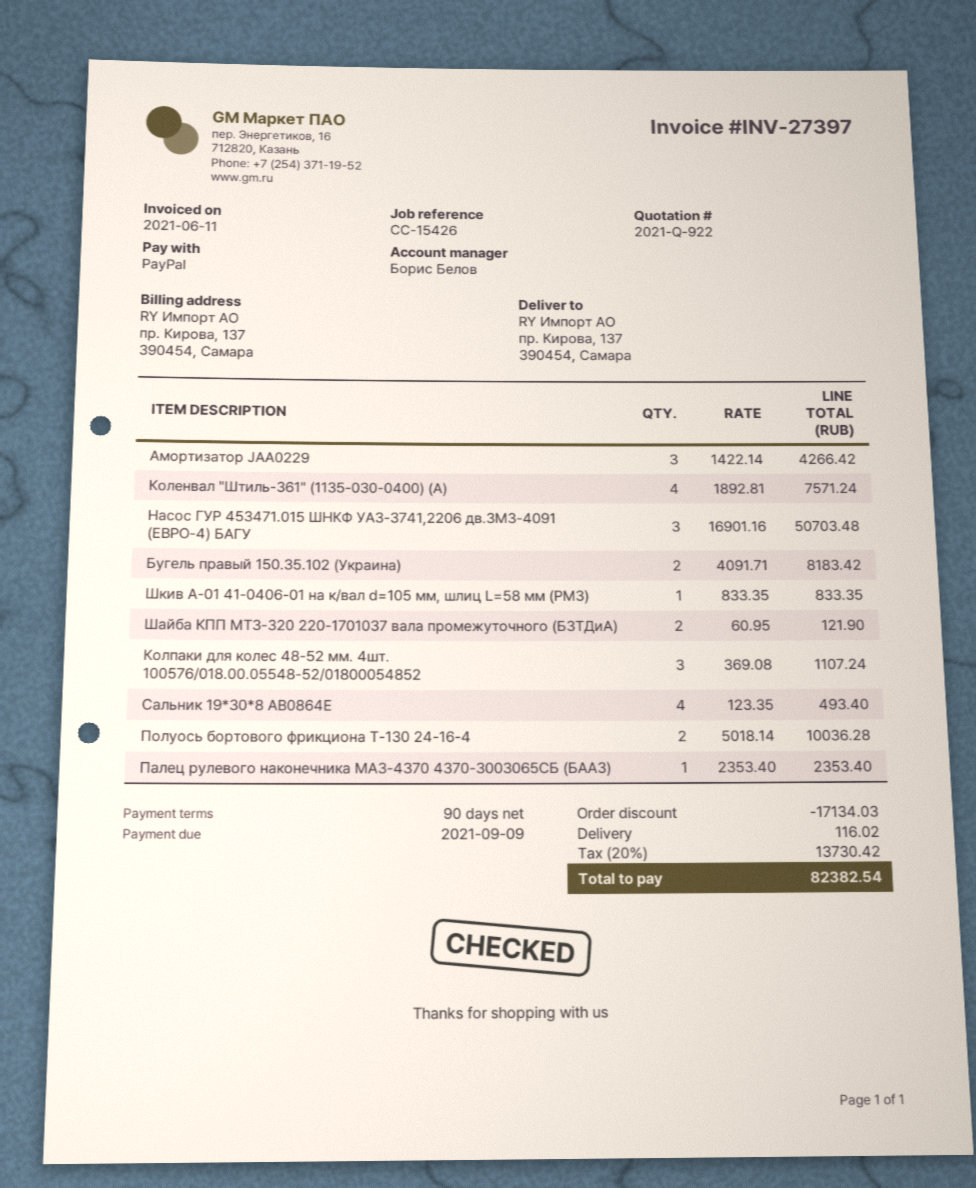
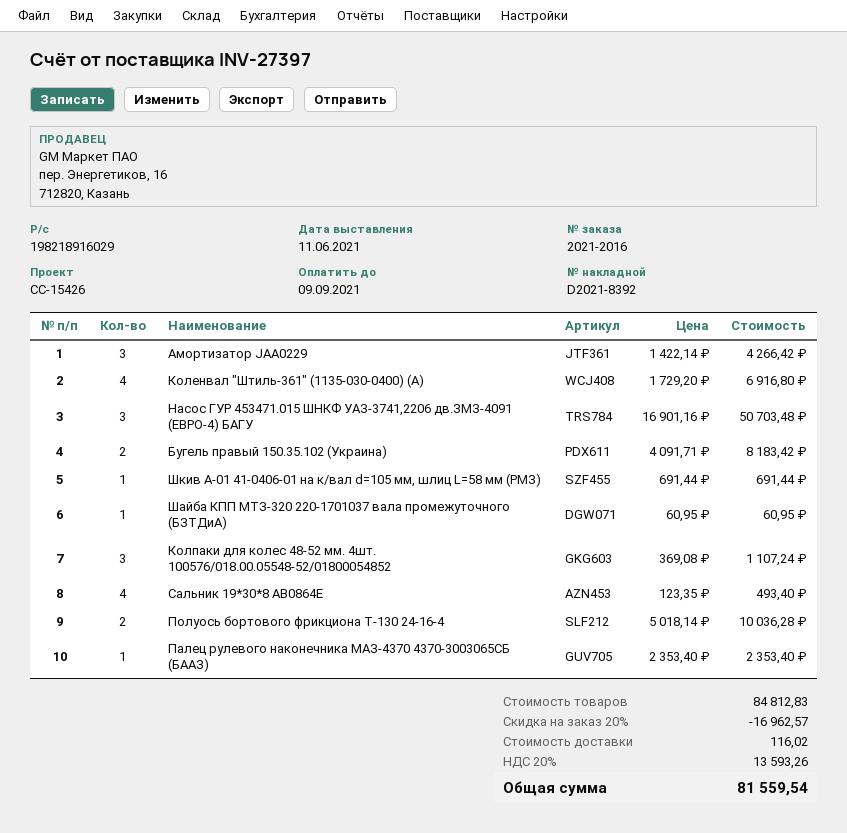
Коленвал "Штиль-361" (1135-030-0400) (А): 4 x 1892.81 = 7571.24 -> 4 x 1729.20 = 6916.80
Шкив А-01 41-0406-01 на к/вал d=105 мм, шлиц L=58 мм (РМЗ): 1 x 833.35 = 833.35 -> 1 x 691.44 = 691.44
Шайба КПП МТЗ-320 220-1701037 вала промежуточного (БЗТДиА): 2 x 60.95 = 121.90 -> 1 x 60.95 = 60.95
discount: 17134.03 -> 16962.57
tax: 20% = 13730.42 -> 20% = 13593.26
total: 82382.54 -> 81559.54

